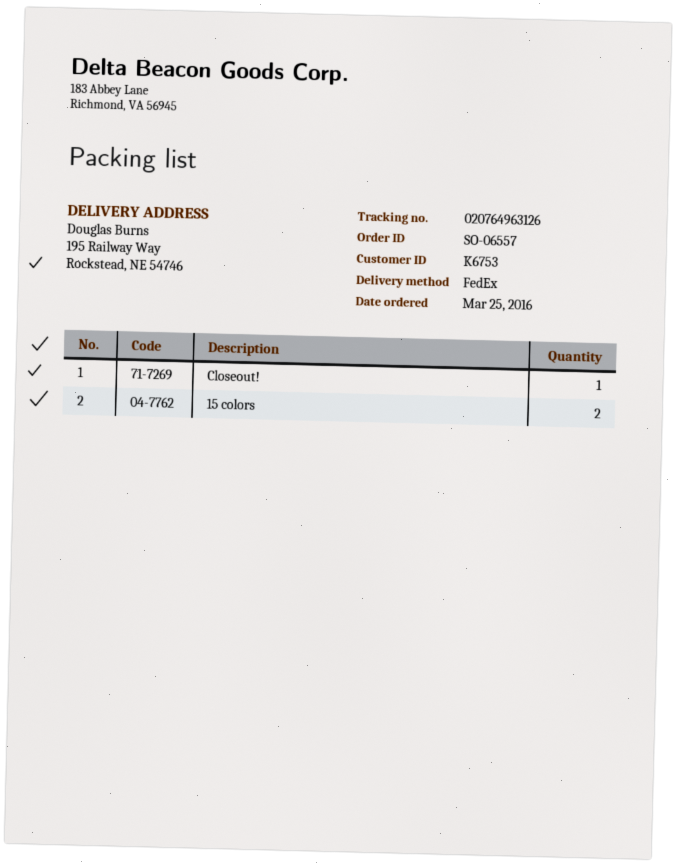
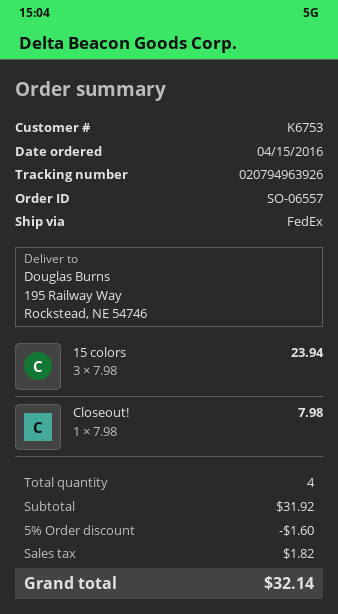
order date: 2016-03-25 -> 2016-04-15
tracking number: 020764963126 -> 020794963926
15 colors: 2 -> 3

